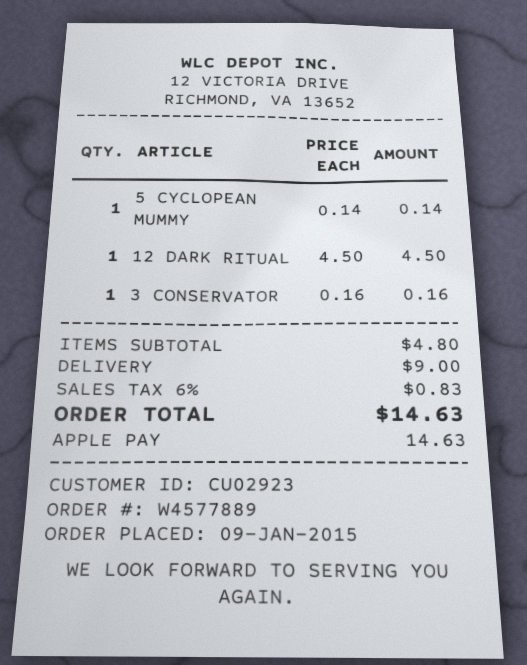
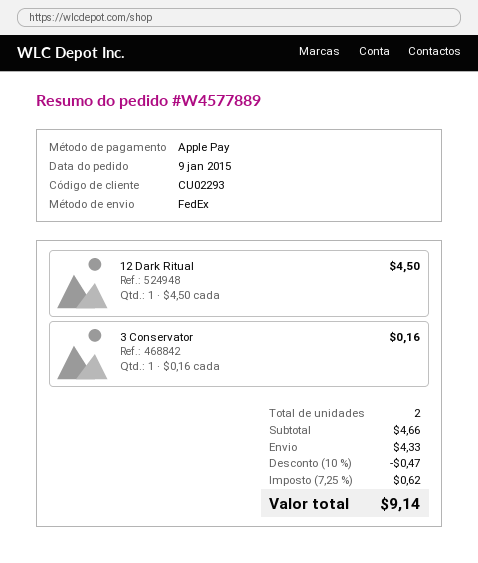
customer number: CU02923 -> CU02293
5 CYCLOPEAN MUMMY: 1 x 0.14 = 0.14 -> none
subtotal: 4.80 -> 4.66
discount: none -> 10% = 0.47
shipping: 9.00 -> 4.33
tax: 6% = 0.83 -> 7.25% = 0.62
total: 14.63 -> 9.14

